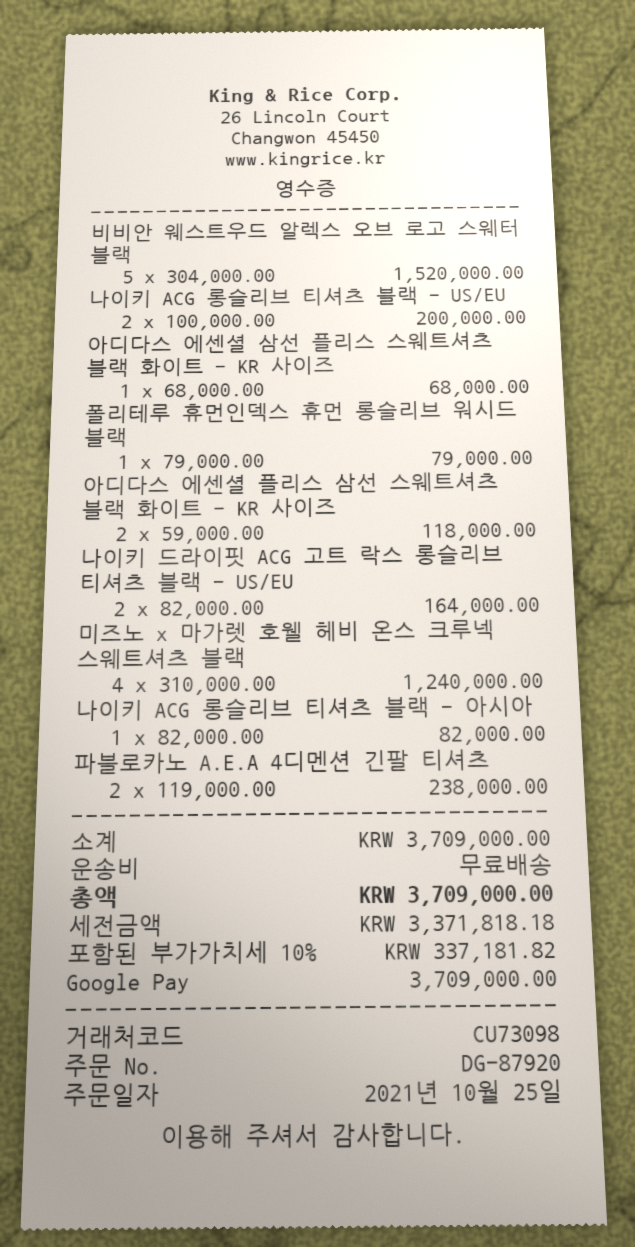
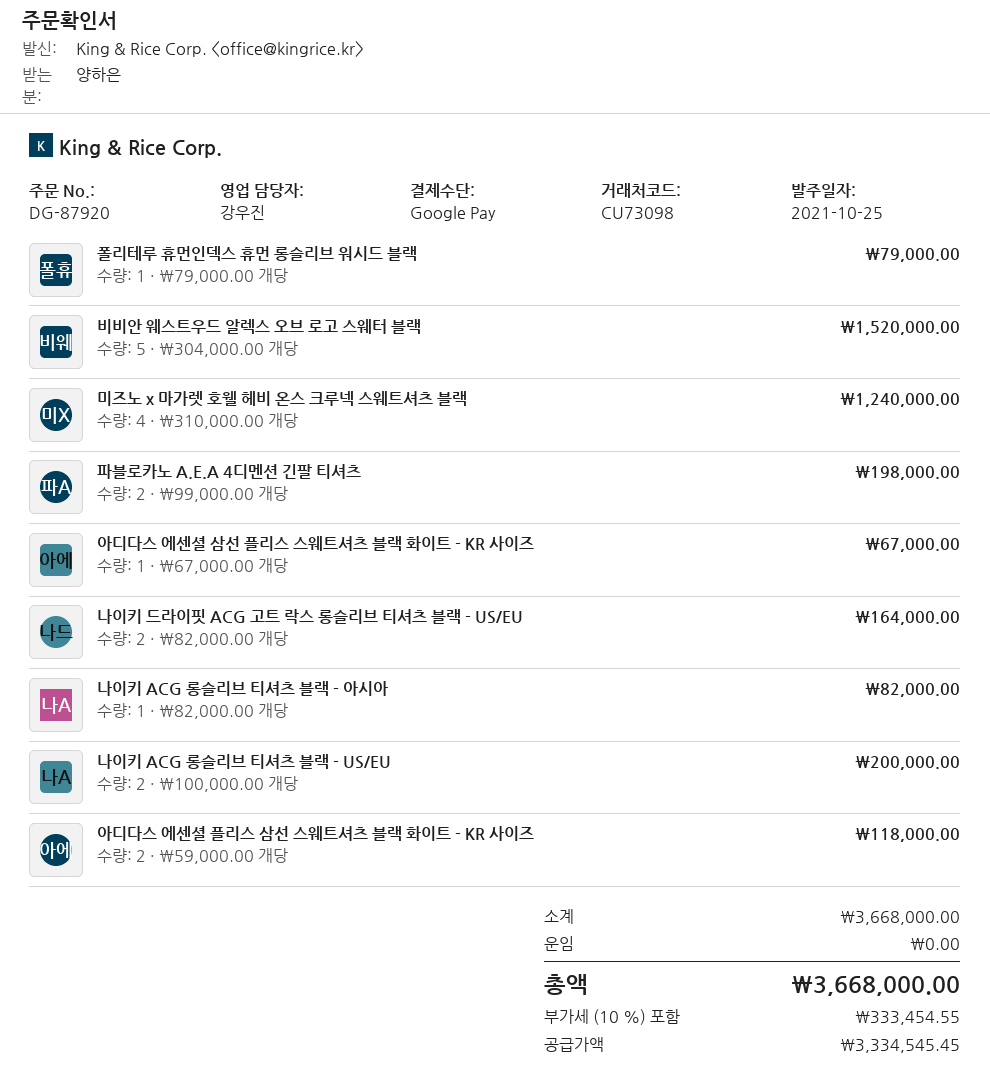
아디다스 에센셜 삼선 플리스 스웨트셔츠 블랙 화이트 - KR 사이즈: 1 x 68000.00 = 68000.00 -> 1 x 67000.00 = 67000.00
파블로카노 A.E.A 4디멘션 긴팔 티셔츠: 2 x 119000.00 = 238000.00 -> 2 x 99000.00 = 198000.00
subtotal: 3709000.00 -> 3668000.00
net: 3371818.18 -> 3334545.45
tax: 10% = 337181.82 -> 10% = 333454.55
total: 3709000.00 -> 3668000.00

